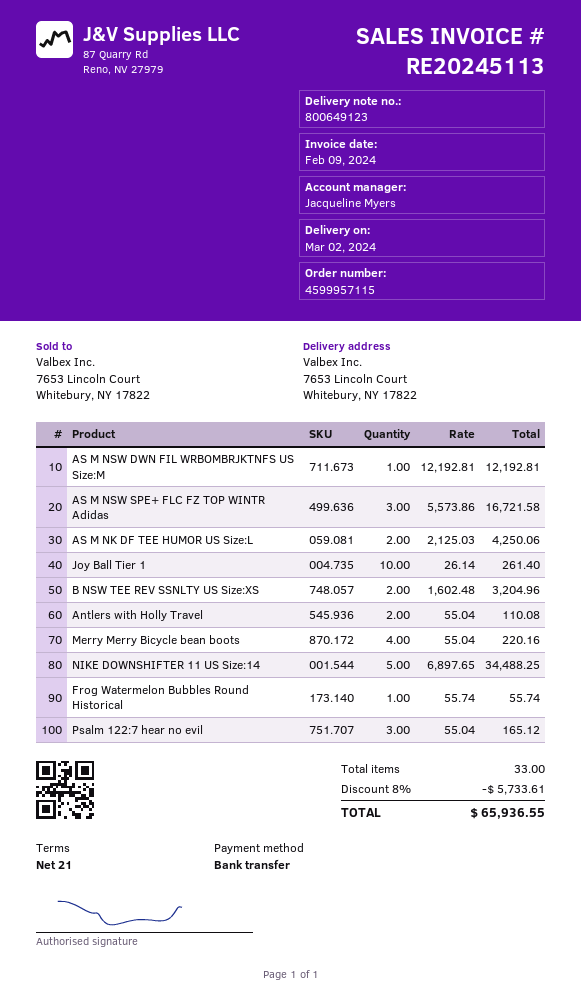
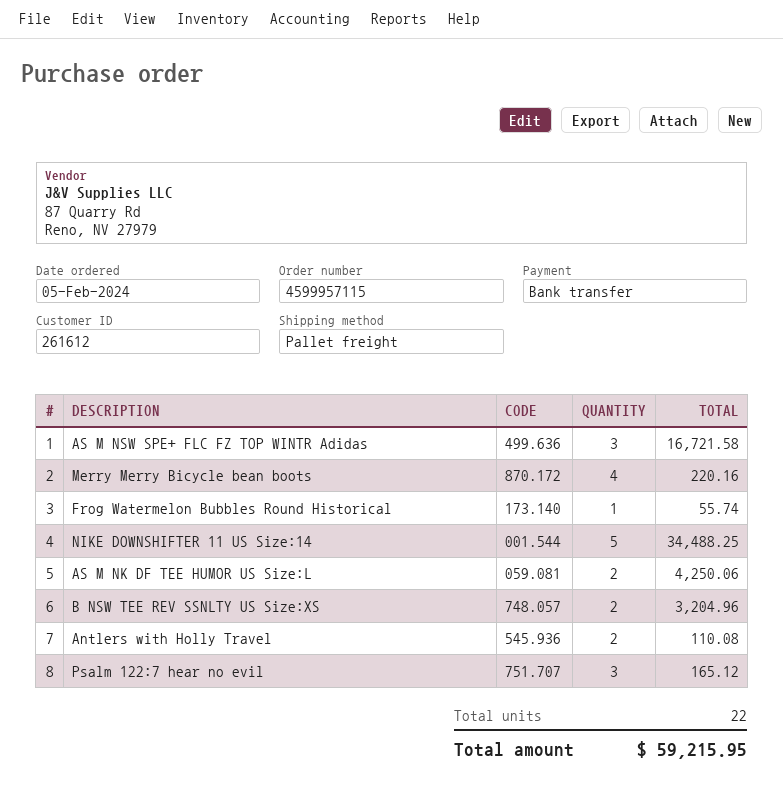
AS M NSW DWN FIL WRBOMBRJKTNFS US Size:M: 1 for 12192.81 -> none
Joy Ball Tier 1: 10 for 261.40 -> none
total quantity: 33 -> 22
discount: 8% = 5733.61 -> none
total: 65936.55 -> 59215.95

